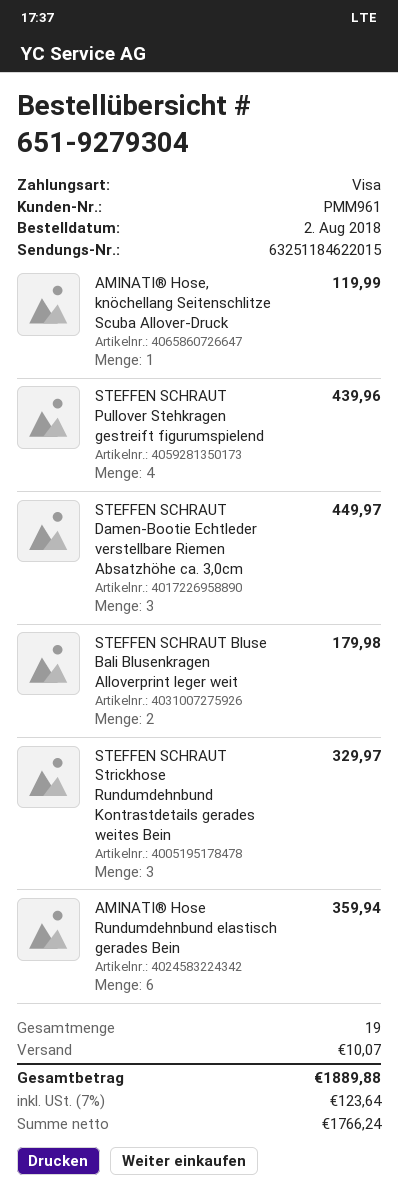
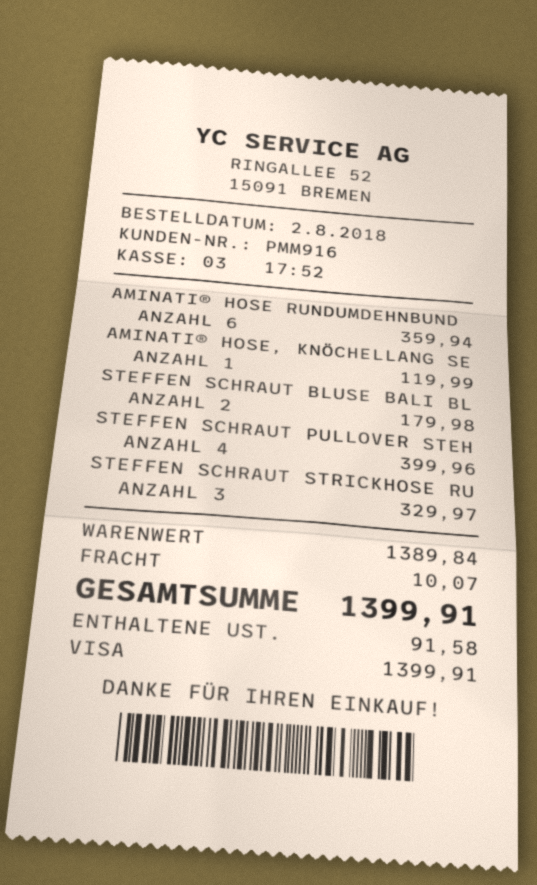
customer number: PMM961 -> PMM916
STEFFEN SCHRAUT Pullover Stehkragen gestreift figurumspielend: 4 for 439.96 -> 4 for 399.96
STEFFEN SCHRAUT Damen-Bootie Echtleder verstellbare Riemen Absatzhöhe ca. 3,0cm: 3 for 449.97 -> none
tax: 123.64 -> 91.58
total: 1889.88 -> 1399.91

